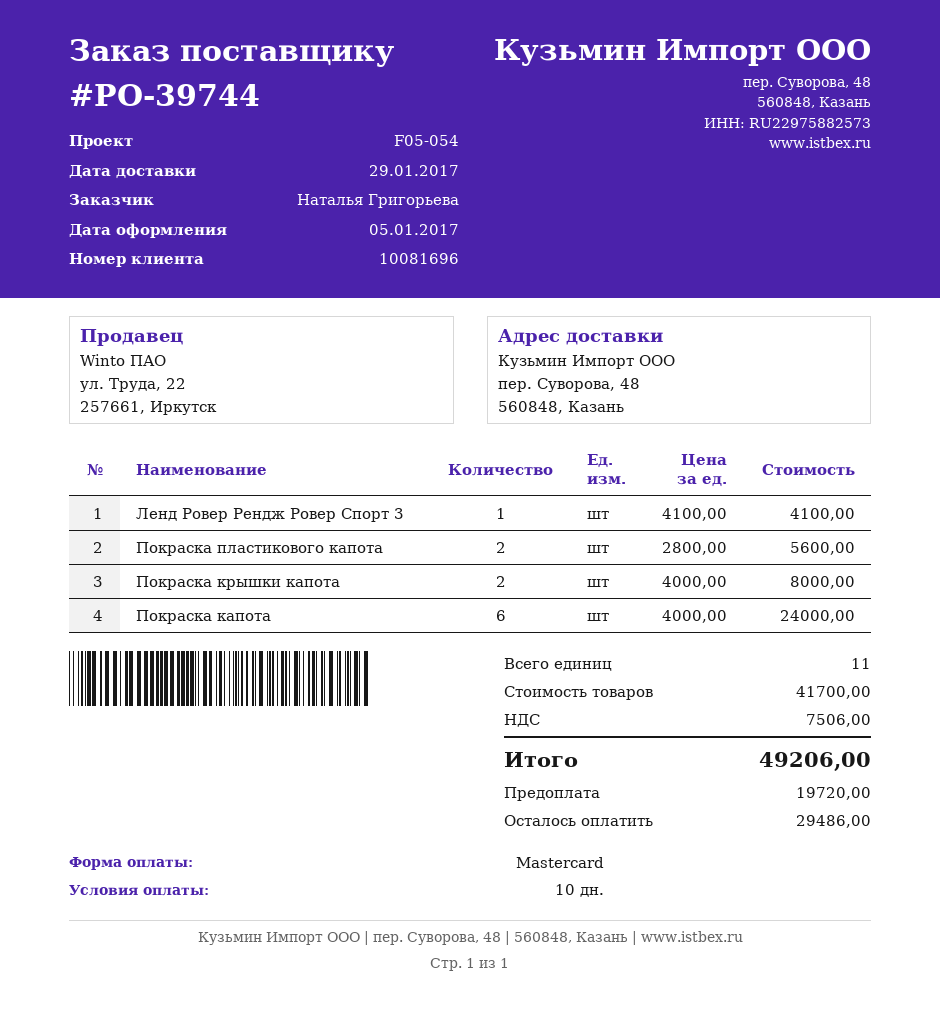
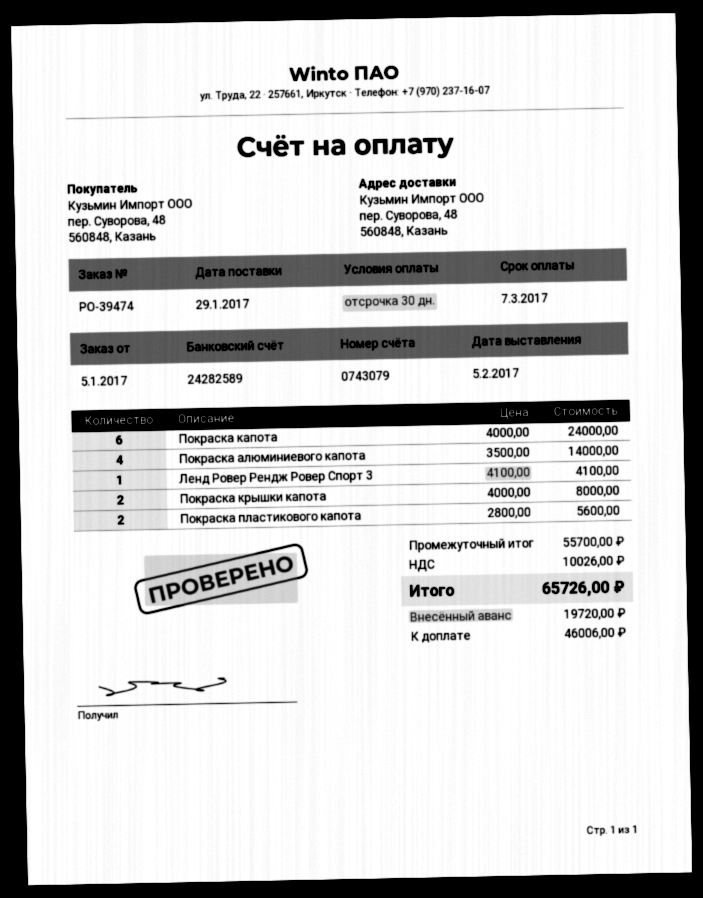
order number: PO-39744 -> PO-39474
payment terms: 10 days -> 30 days
Покраска алюминиевого капота: none -> 4 x 3500.00 = 14000.00
subtotal: 41700.00 -> 55700.00
tax: 7506.00 -> 10026.00
total: 49206.00 -> 65726.00
balance: 29486.00 -> 46006.00

